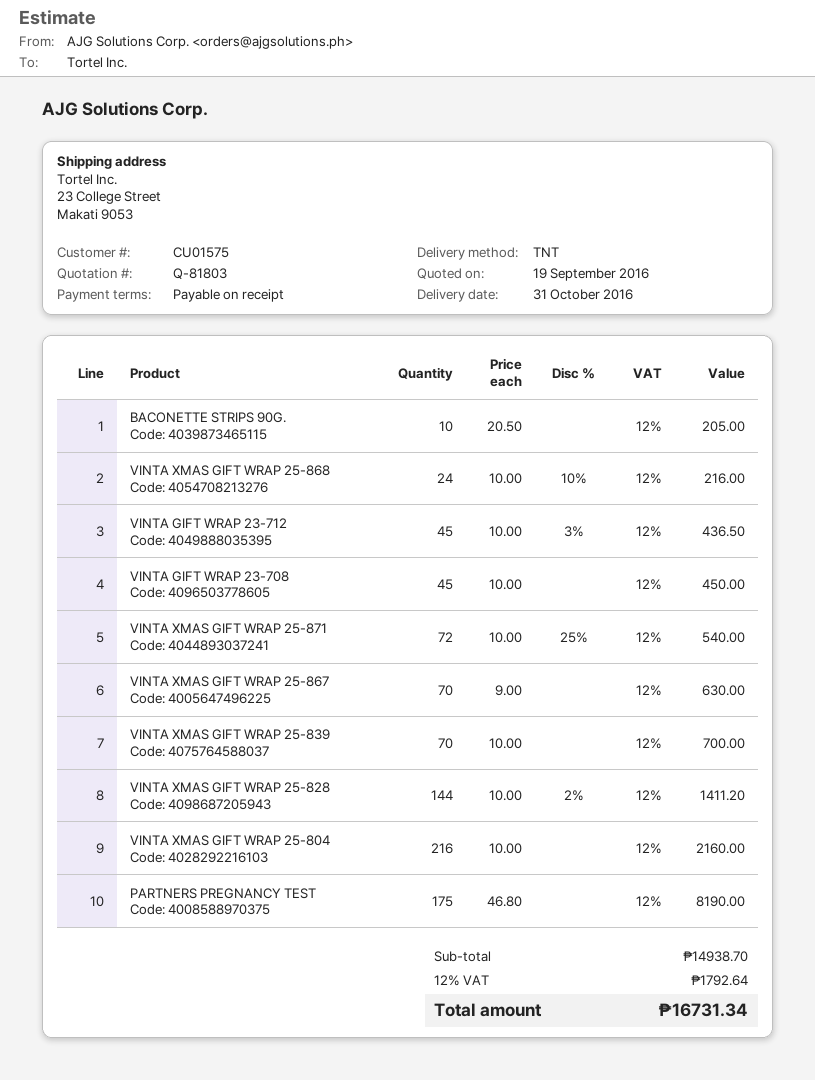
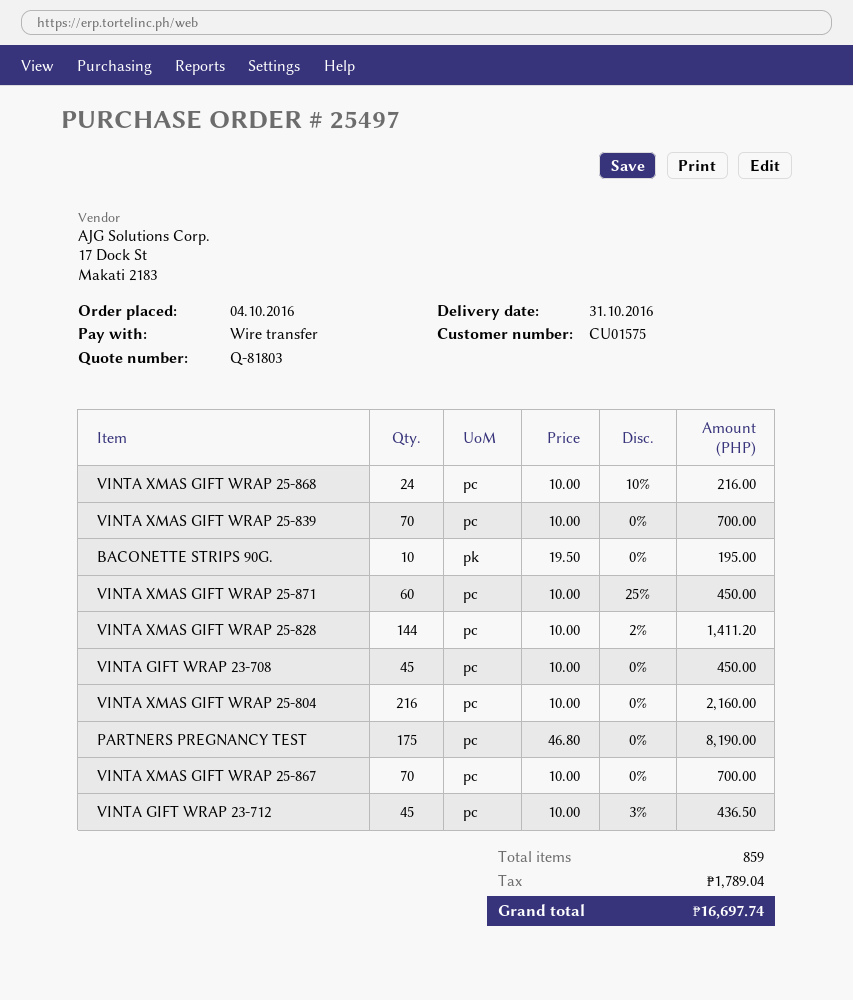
BACONETTE STRIPS 90G.: 10 x 20.50 = 205.00 -> 10 x 19.50 = 195.00
VINTA XMAS GIFT WRAP 25-871: 72 x 10.00 - 25% = 540.00 -> 60 x 10.00 - 25% = 450.00
VINTA XMAS GIFT WRAP 25-867: 70 x 9.00 = 630.00 -> 70 x 10.00 = 700.00
tax: 1792.64 -> 1789.04
total: 16731.34 -> 16697.74

